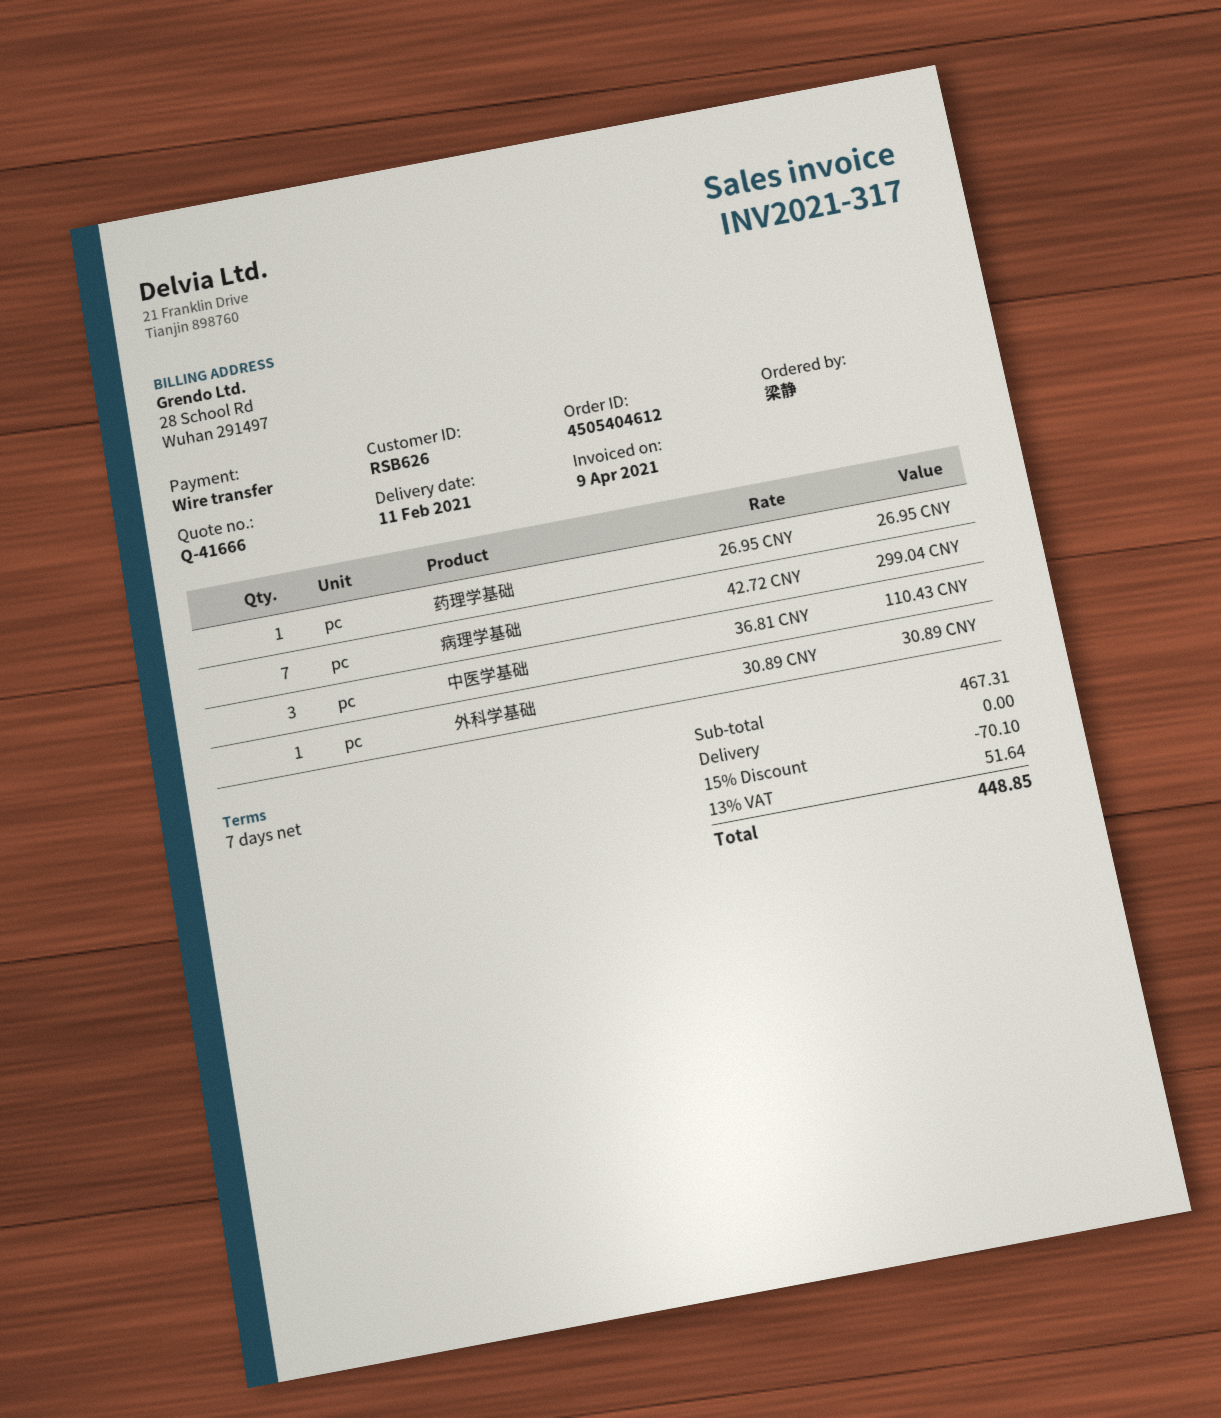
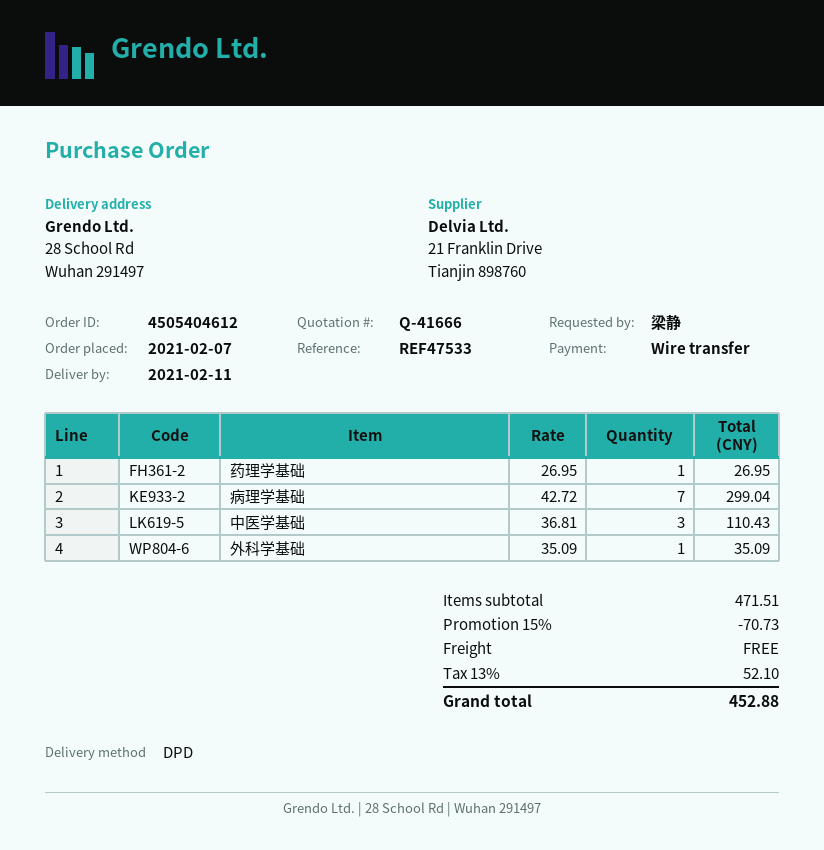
外科学基础: 1 x 30.89 = 30.89 -> 1 x 35.09 = 35.09
subtotal: 467.31 -> 471.51
discount: 15% = 70.10 -> 15% = 70.73
tax: 13% = 51.64 -> 13% = 52.10
total: 448.85 -> 452.88

